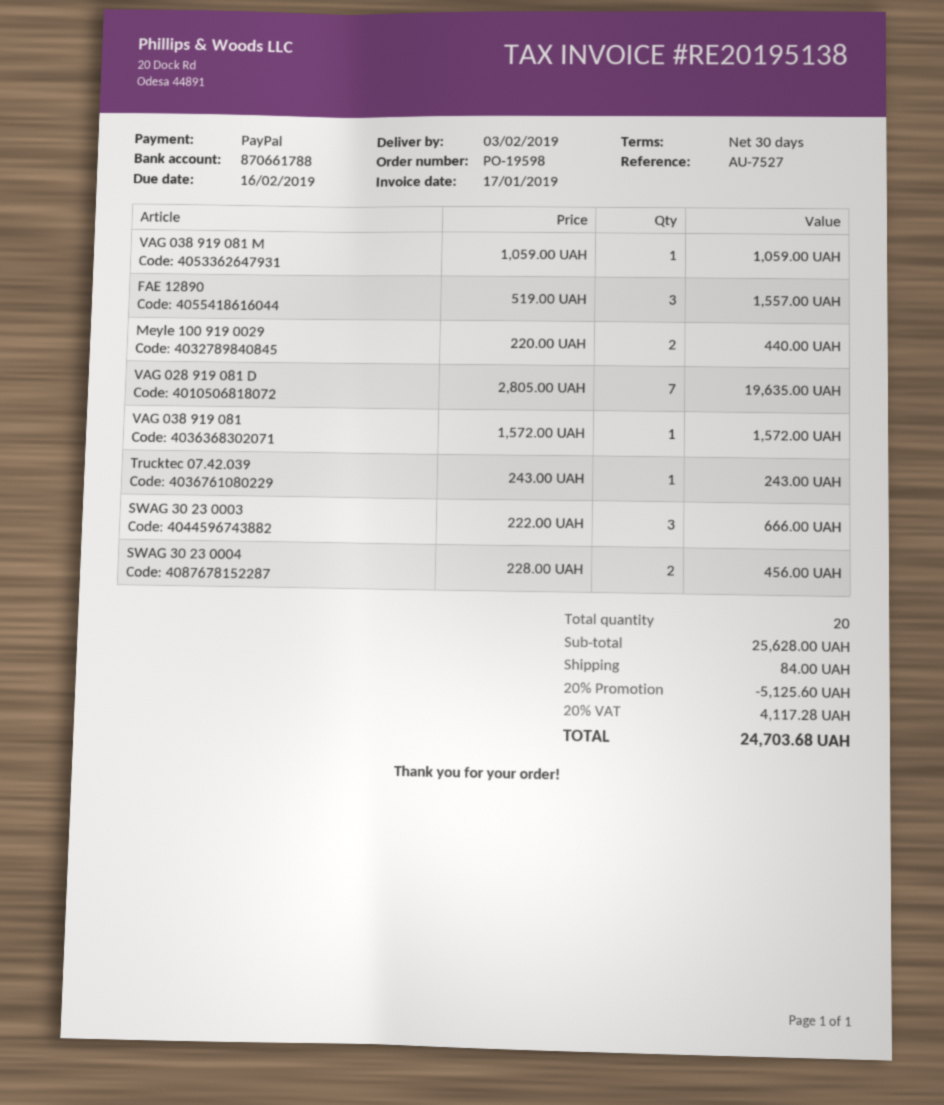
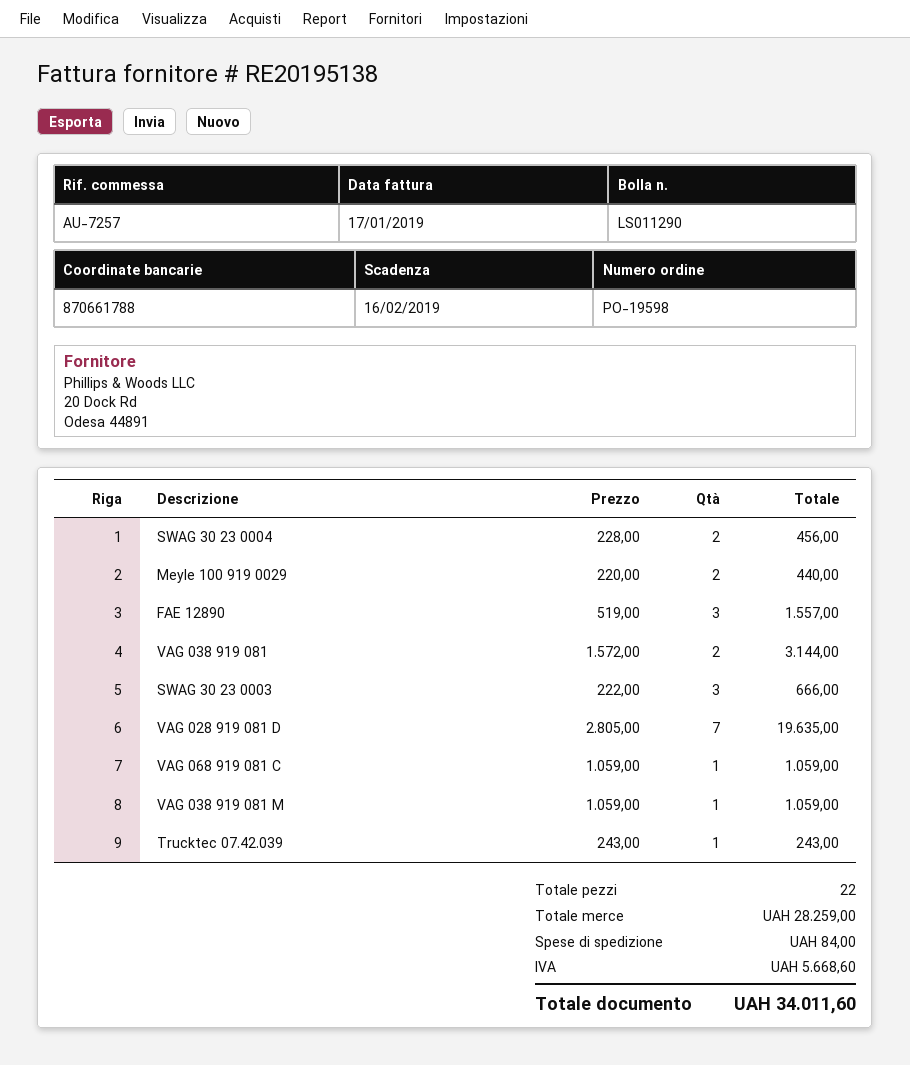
reference: AU-7527 -> AU-7257
VAG 038 919 081: 1 x 1572.00 = 1572.00 -> 2 x 1572.00 = 3144.00
VAG 068 919 081 C: none -> 1 x 1059.00 = 1059.00
total quantity: 20 -> 22
subtotal: 25628.00 -> 28259.00
discount: 20% = 5125.60 -> none
tax: 4117.28 -> 5668.60
total: 24703.68 -> 34011.60

